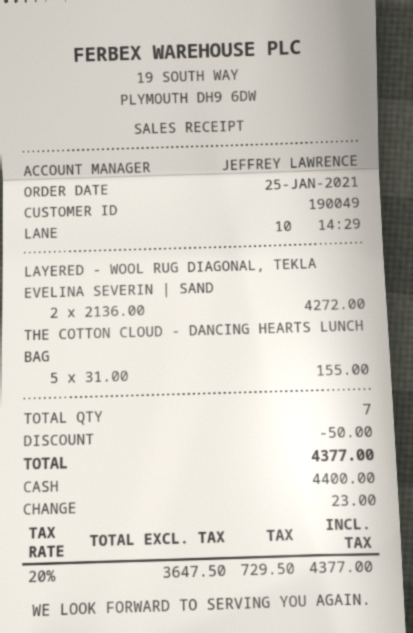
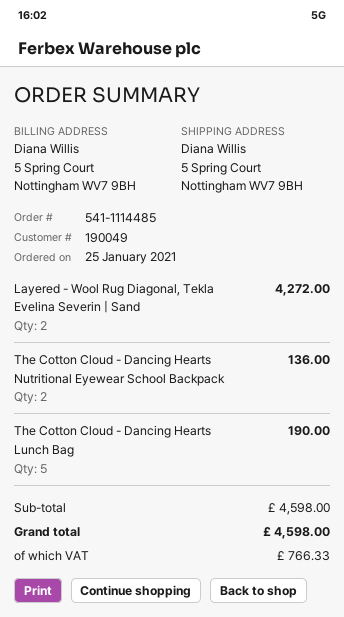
THE COTTON CLOUD - DANCING HEARTS LUNCH BAG: 5 for 155.00 -> 5 for 190.00
The Cotton Cloud - Dancing Hearts Nutritional Eyewear School Backpack: none -> 2 for 136.00
discount: 50.00 -> none
tax: 729.50 -> 766.33
total: 4377.00 -> 4598.00

